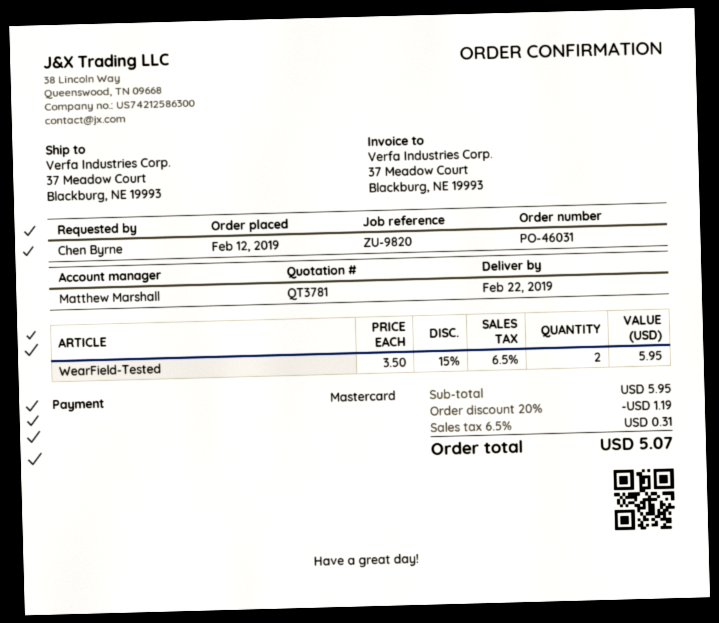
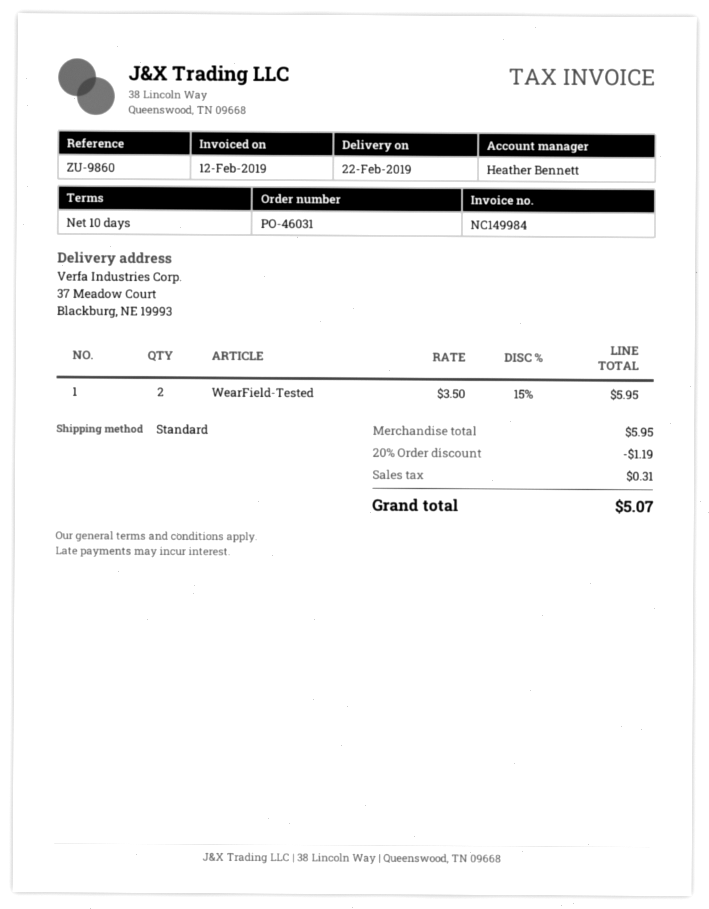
reference: ZU-9820 -> ZU-9860
sales rep: Matthew Marshall -> Heather Bennett

